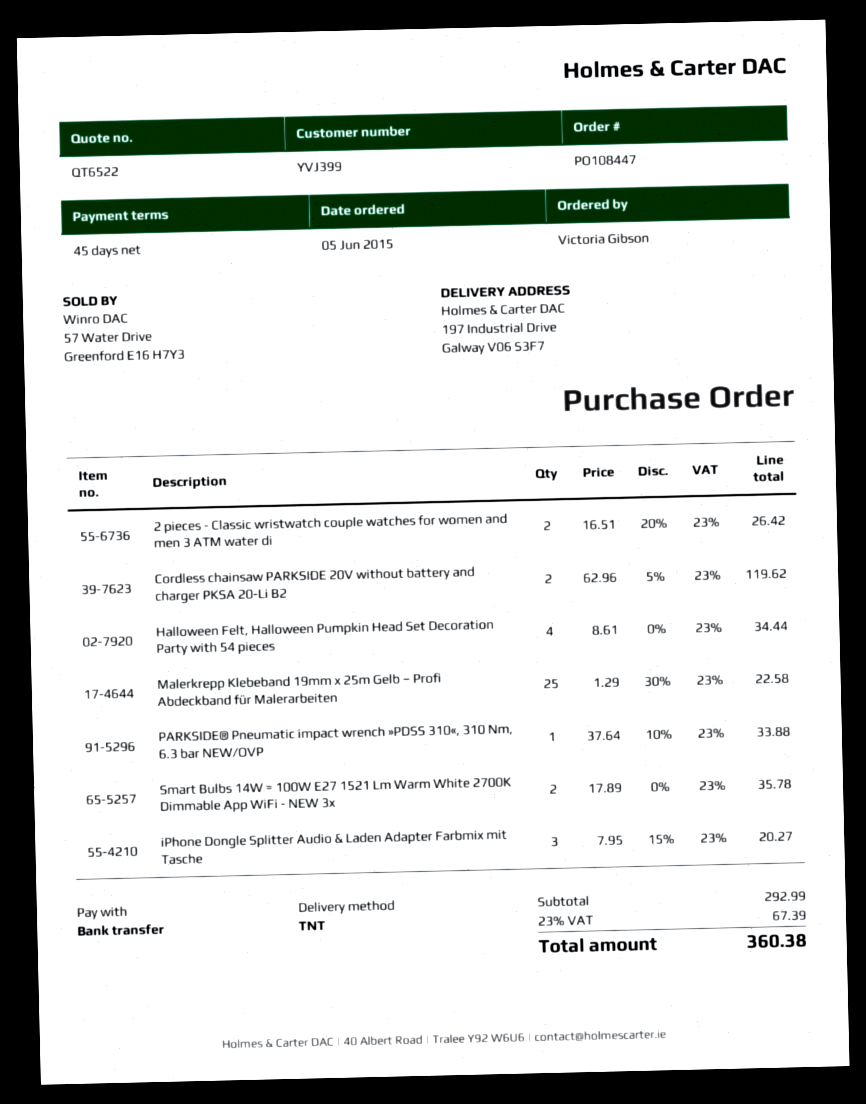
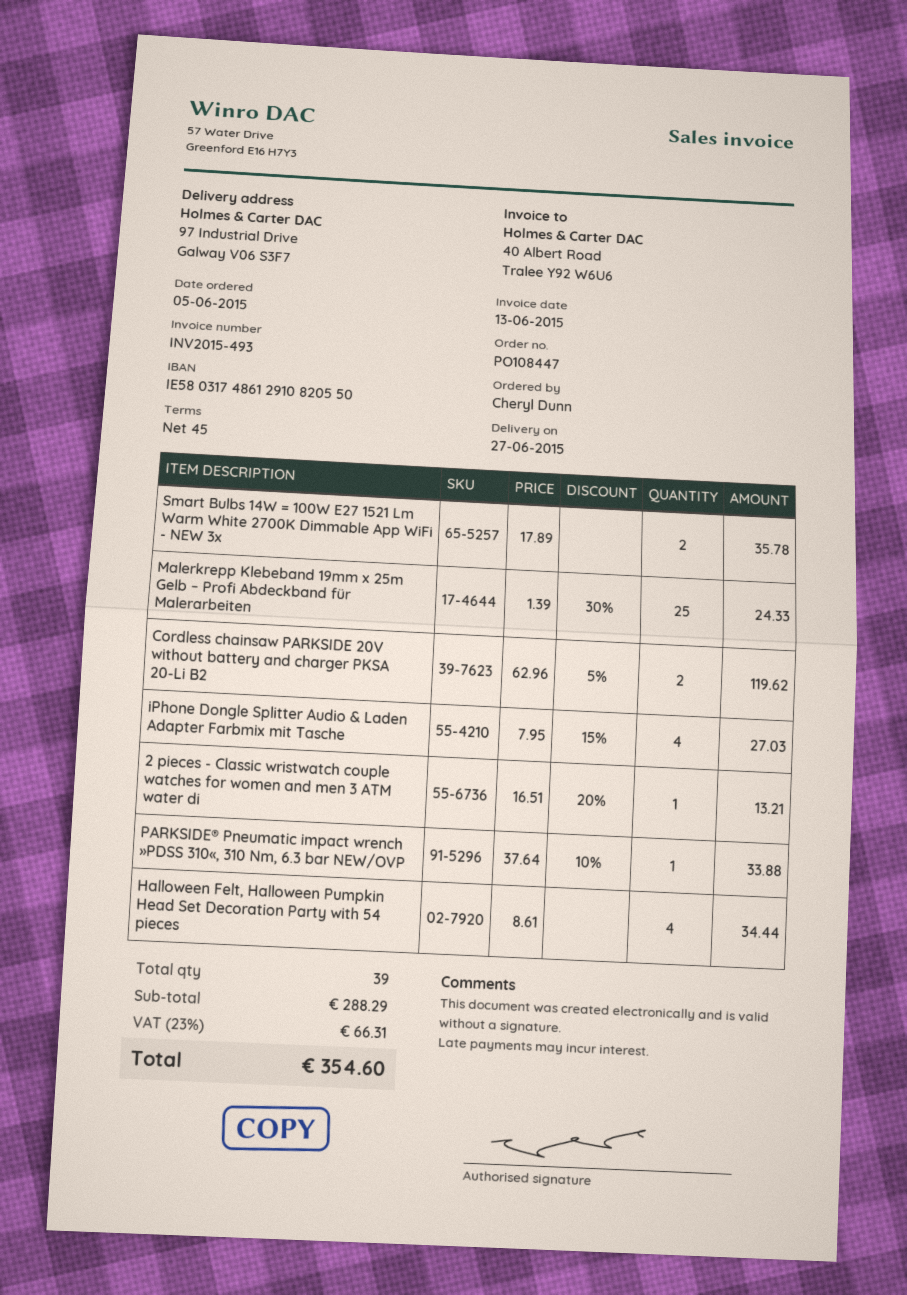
ordered by: Victoria Gibson -> Cheryl Dunn
ship to: 197 Industrial Drive, Galway V06 S3F7 -> 97 Industrial Drive, Galway V06 S3F7
2 pieces - Classic wristwatch couple watches for women and men 3 ATM water di: 2 x 16.51 - 20% = 26.42 -> 1 x 16.51 - 20% = 13.21
Malerkrepp Klebeband 19mm x 25m Gelb – Profi Abdeckband für Malerarbeiten: 25 x 1.29 - 30% = 22.58 -> 25 x 1.39 - 30% = 24.33
iPhone Dongle Splitter Audio & Laden Adapter Farbmix mit Tasche: 3 x 7.95 - 15% = 20.27 -> 4 x 7.95 - 15% = 27.03
subtotal: 292.99 -> 288.29
tax: 23% = 67.39 -> 23% = 66.31
total: 360.38 -> 354.60

